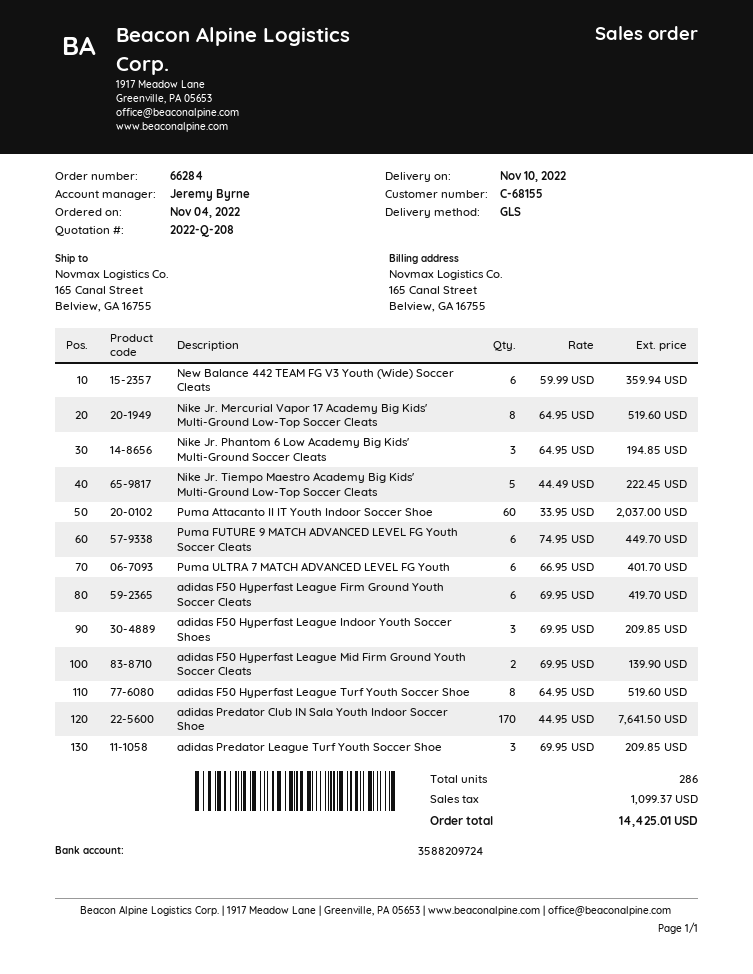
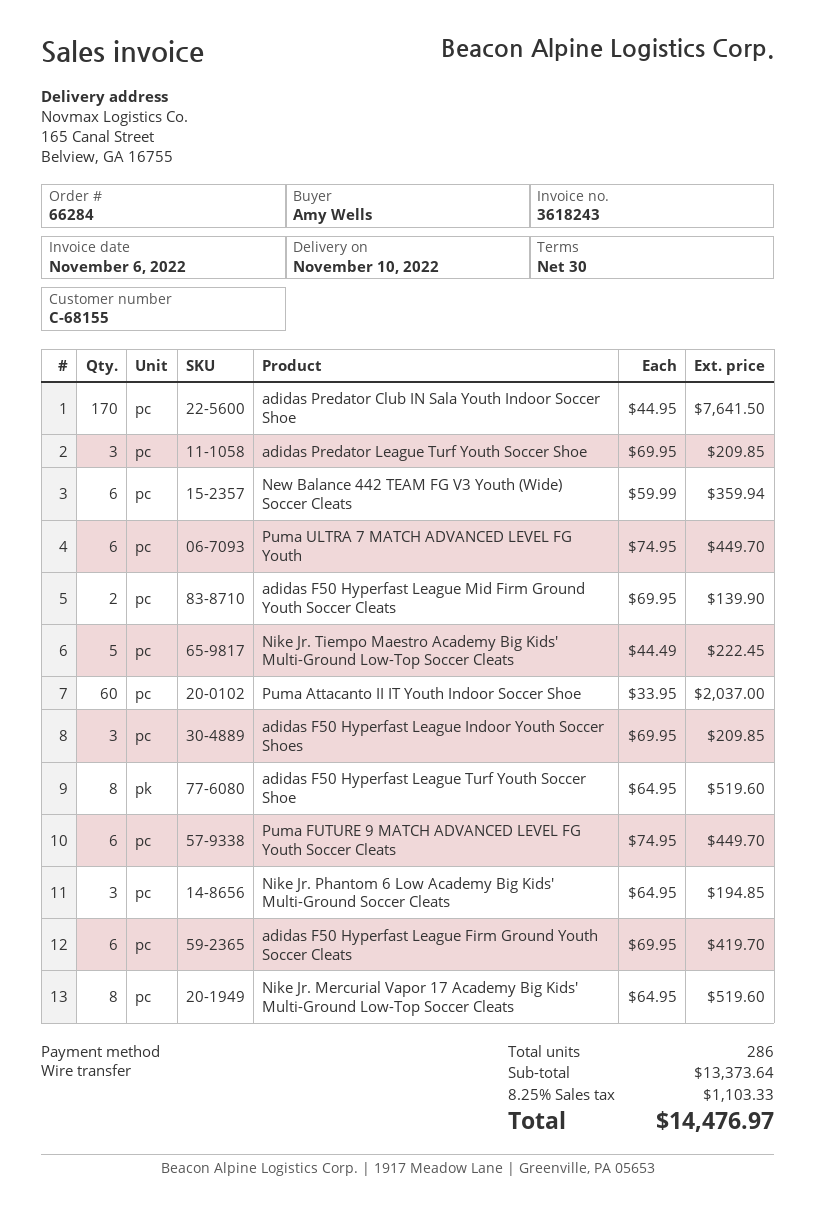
Puma ULTRA 7 MATCH ADVANCED LEVEL FG Youth: 6 x 66.95 = 401.70 -> 6 x 74.95 = 449.70
tax: 1099.37 -> 1103.33
total: 14425.01 -> 14476.97

